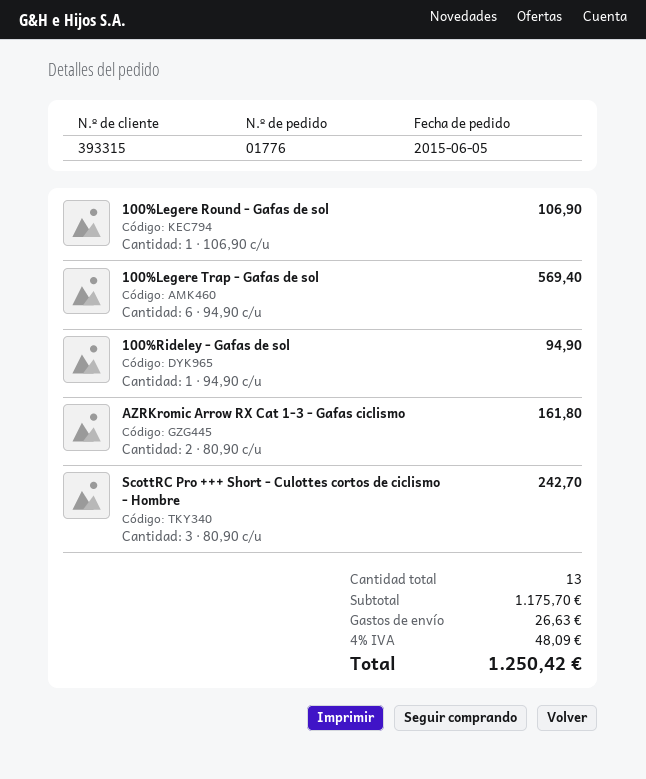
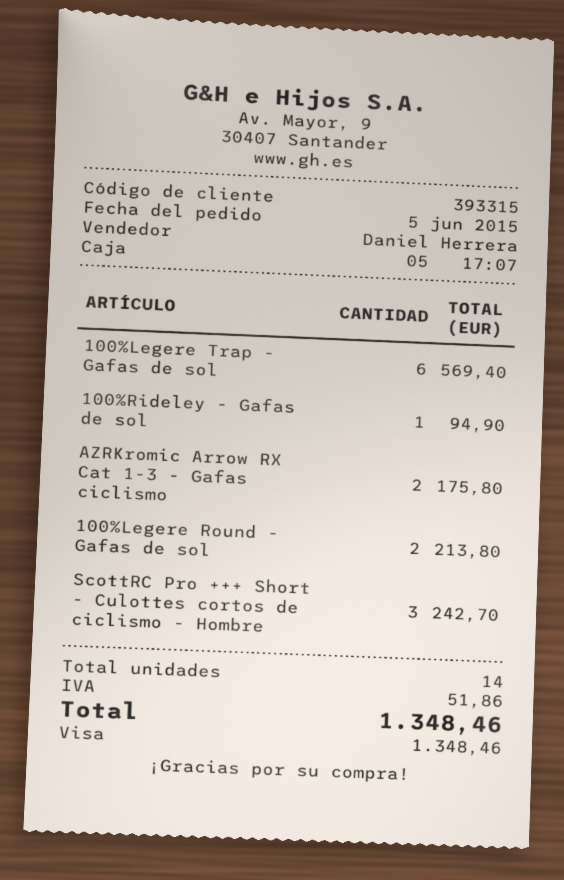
100%Legere Round - Gafas de sol: 1 for 106.90 -> 2 for 213.80
AZRKromic Arrow RX Cat 1-3 - Gafas ciclismo: 2 for 161.80 -> 2 for 175.80
total quantity: 13 -> 14
shipping: 26.63 -> none
tax: 48.09 -> 51.86
total: 1250.42 -> 1348.46

